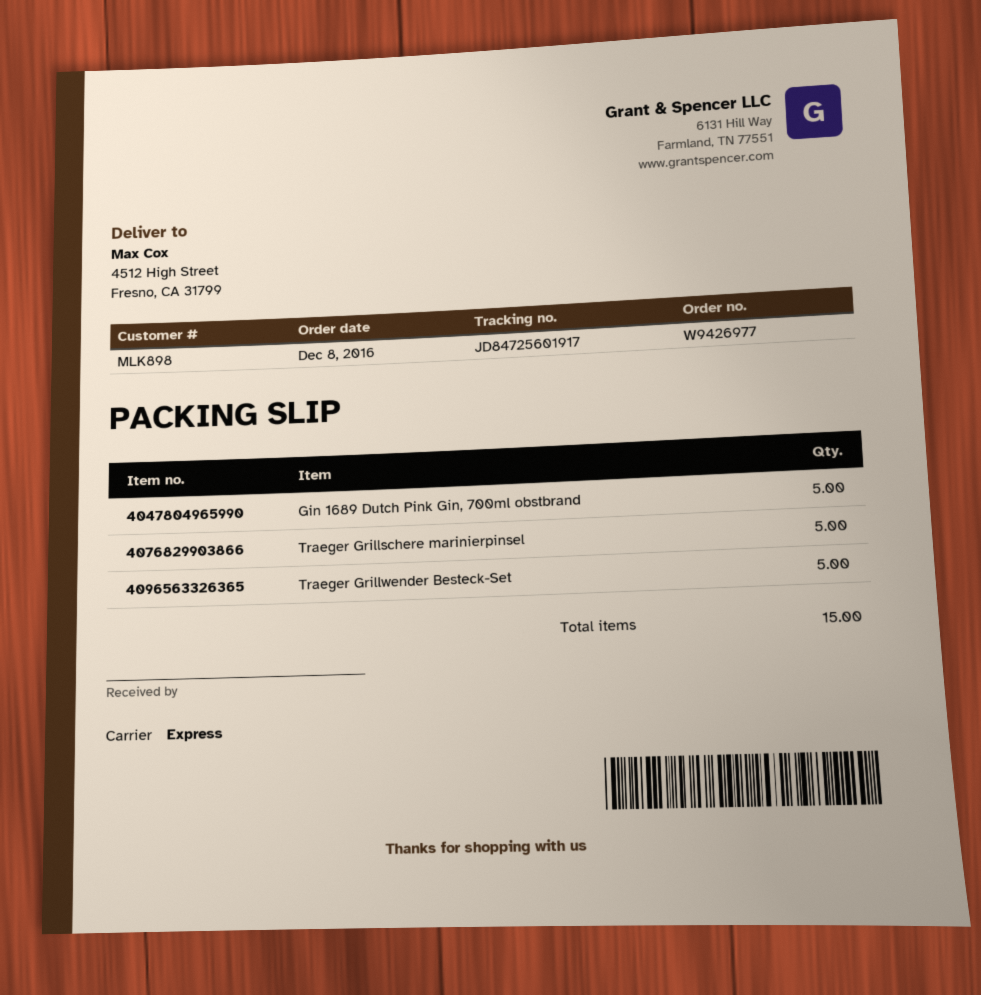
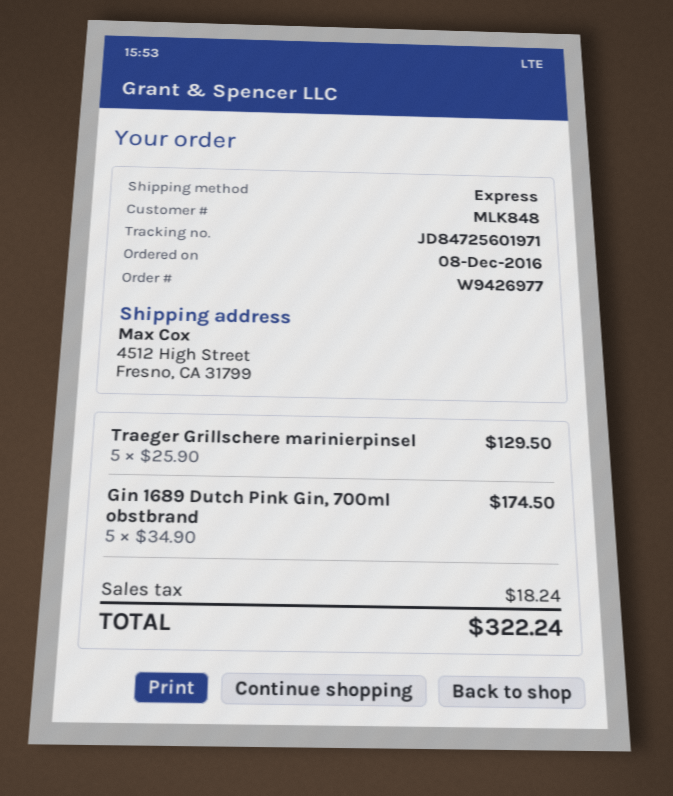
customer number: MLK898 -> MLK848
tracking number: JD84725601917 -> JD84725601971
Traeger Grillwender Besteck-Set: 5 -> none

